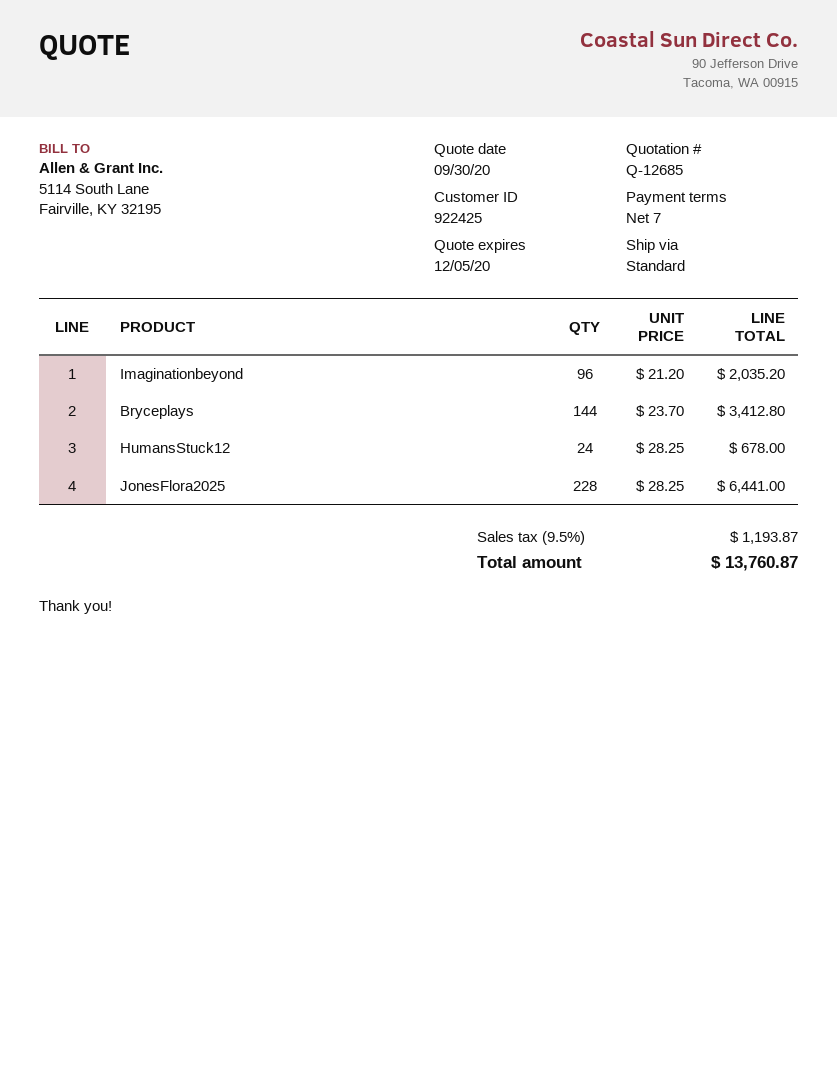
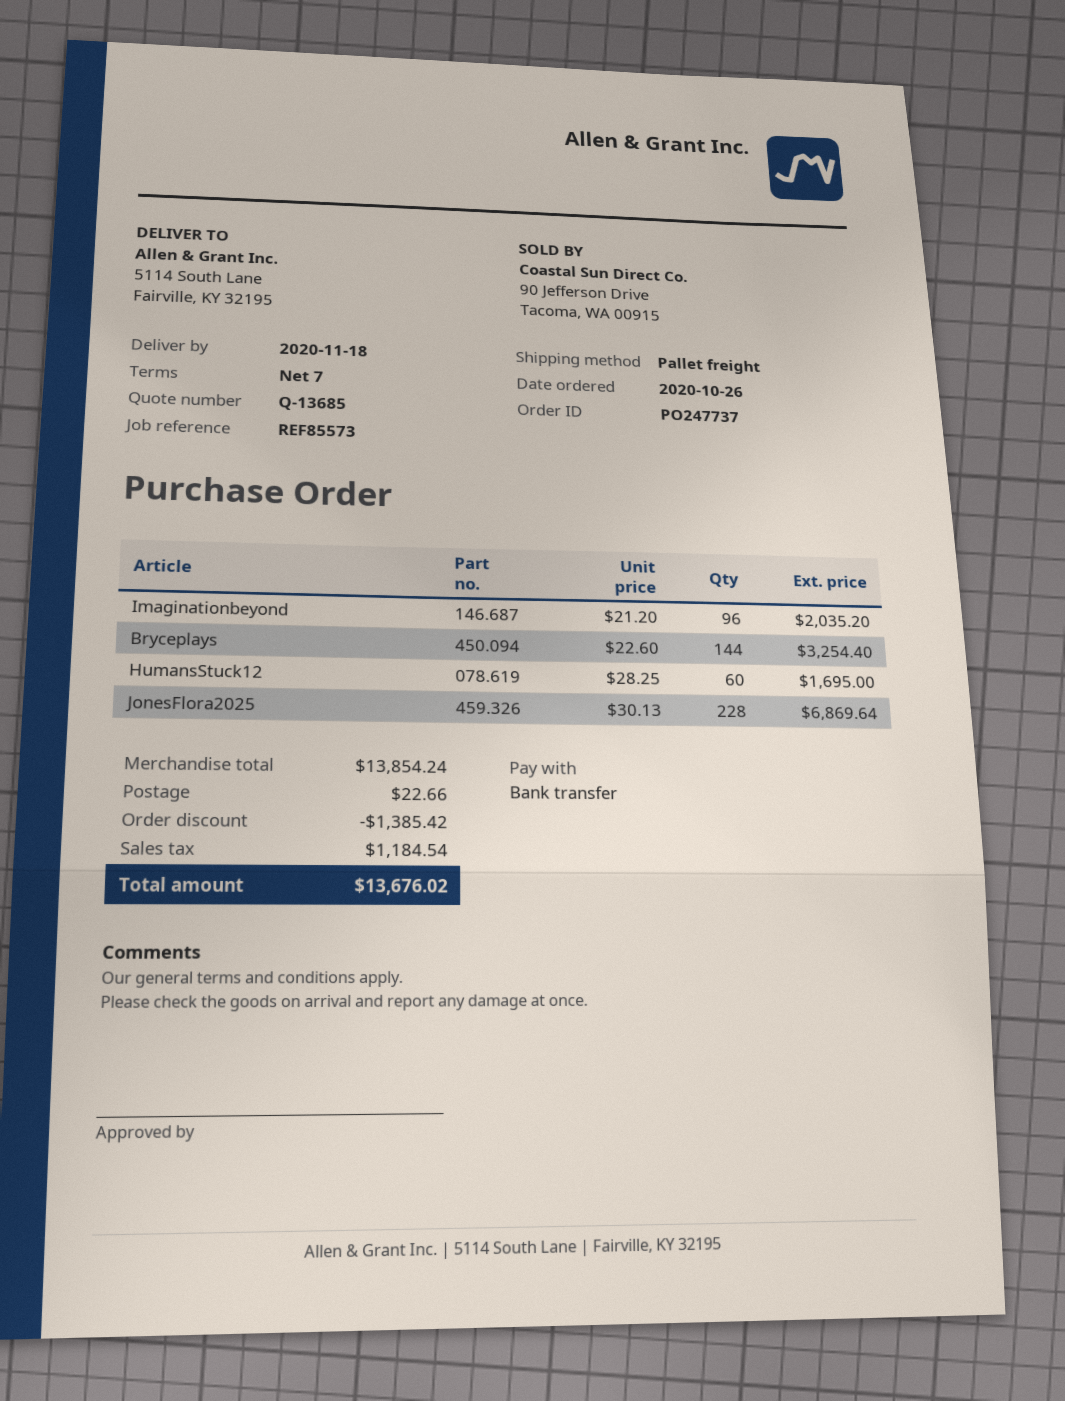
quote number: Q-12685 -> Q-13685
shipping method: standard -> pallet freight
Bryceplays: 144 x 23.70 = 3412.80 -> 144 x 22.60 = 3254.40
HumansStuck12: 24 x 28.25 = 678.00 -> 60 x 28.25 = 1695.00
JonesFlora2025: 228 x 28.25 = 6441.00 -> 228 x 30.13 = 6869.64
discount: none -> 1385.42
shipping: none -> 22.66
tax: 1193.87 -> 1184.54
total: 13760.87 -> 13676.02

